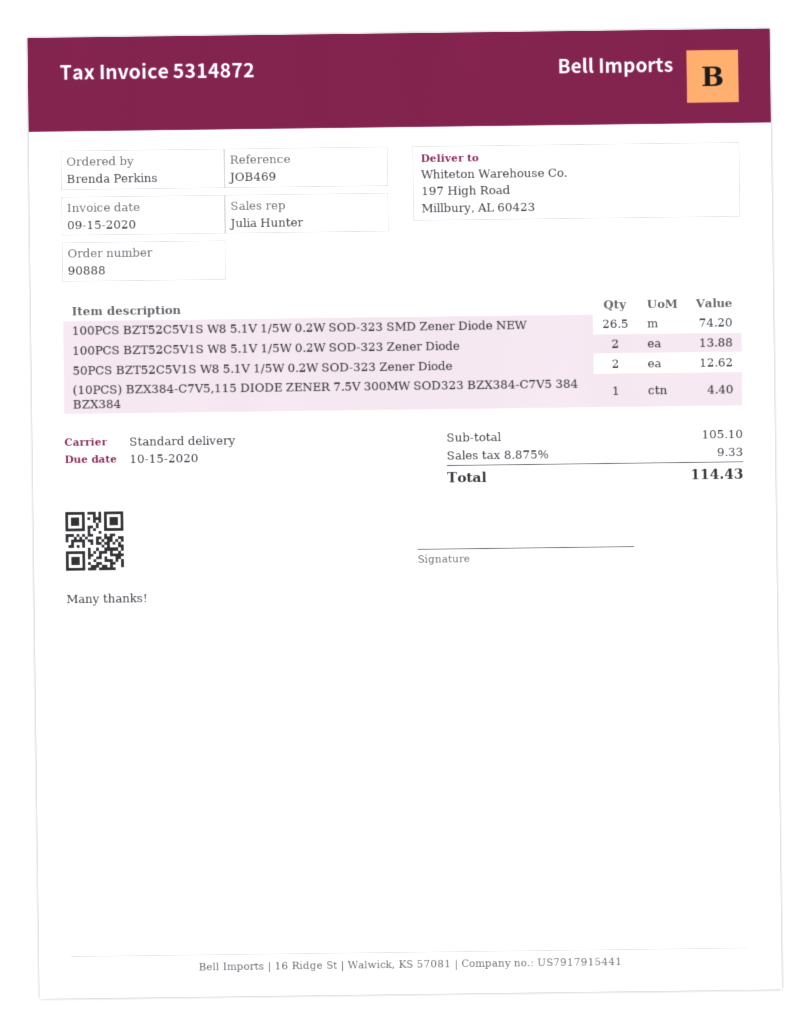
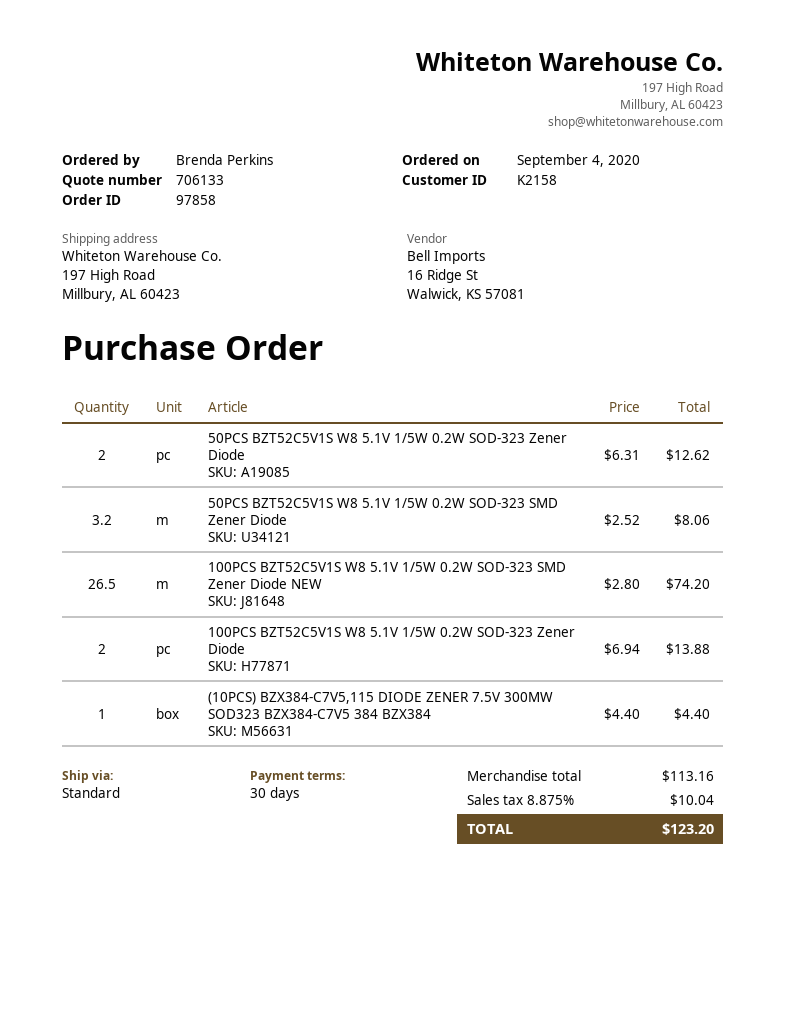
order number: 90888 -> 97858
50PCS BZT52C5V1S W8 5.1V 1/5W 0.2W SOD-323 SMD Zener Diode: none -> 3.2 for 8.06
subtotal: 105.10 -> 113.16
tax: 8.875% = 9.33 -> 8.875% = 10.04
total: 114.43 -> 123.20

